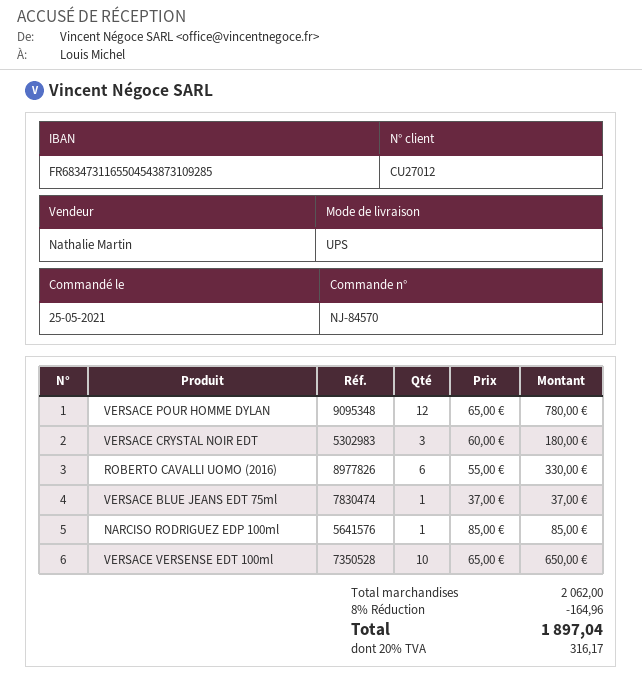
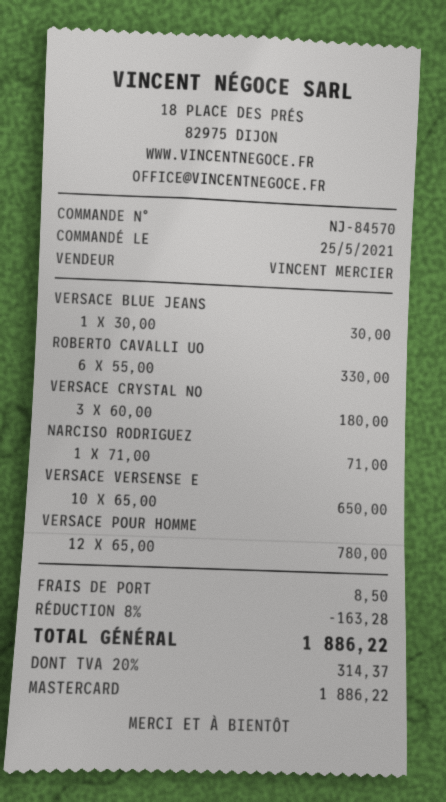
sales rep: Nathalie Martin -> VINCENT MERCIER
VERSACE BLUE JEANS EDT 75ml: 1 x 37.00 = 37.00 -> 1 x 30.00 = 30.00
NARCISO RODRIGUEZ EDP 100ml: 1 x 85.00 = 85.00 -> 1 x 71.00 = 71.00
discount: 8% = 164.96 -> 8% = 163.28
shipping: none -> 8.50
tax: 20% = 316.17 -> 20% = 314.37
total: 1897.04 -> 1886.22

